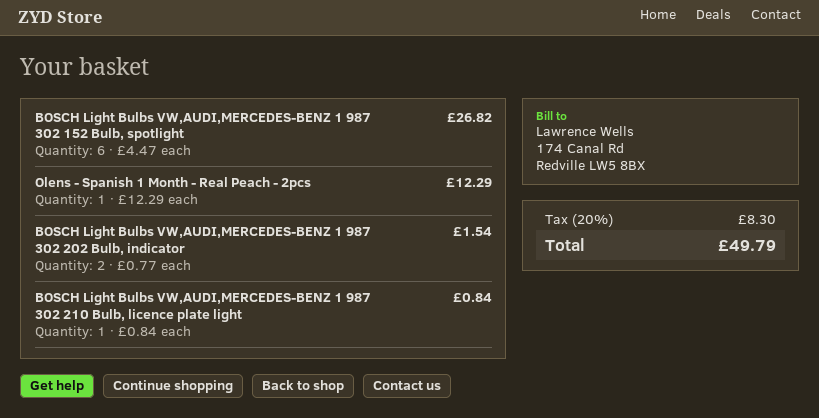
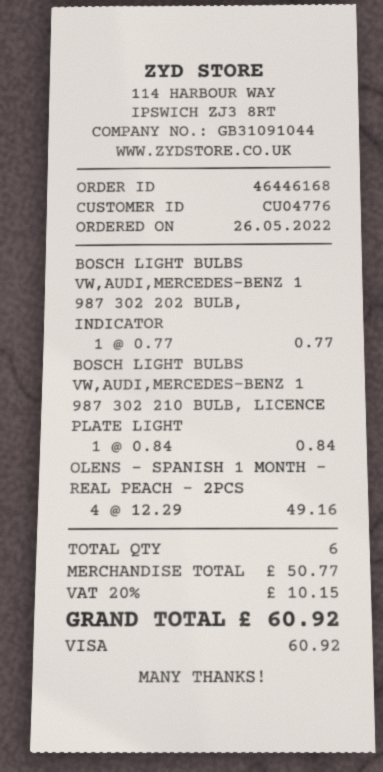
BOSCH Light Bulbs VW,AUDI,MERCEDES-BENZ 1 987 302 152 Bulb, spotlight: 6 x 4.47 = 26.82 -> none
Olens - Spanish 1 Month - Real Peach - 2pcs: 1 x 12.29 = 12.29 -> 4 x 12.29 = 49.16
BOSCH Light Bulbs VW,AUDI,MERCEDES-BENZ 1 987 302 202 Bulb, indicator: 2 x 0.77 = 1.54 -> 1 x 0.77 = 0.77
tax: 20% = 8.30 -> 20% = 10.15
total: 49.79 -> 60.92

